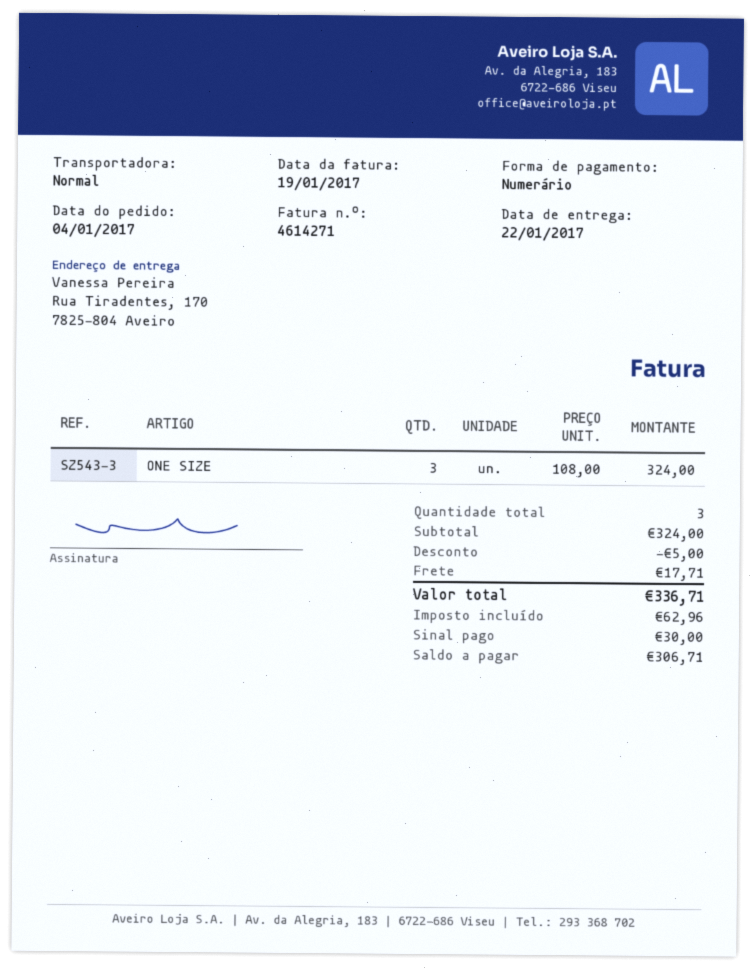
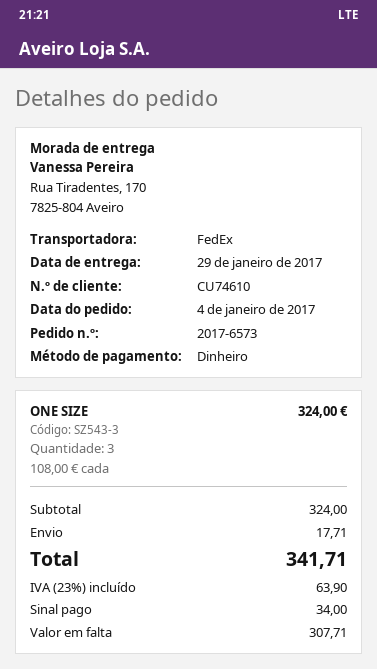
delivery date: 2017-01-22 -> 2017-01-29
shipping method: standard -> FedEx
discount: 5.00 -> none
tax: 62.96 -> 63.90
total: 336.71 -> 341.71
deposit: 30.00 -> 34.00
balance: 306.71 -> 307.71

